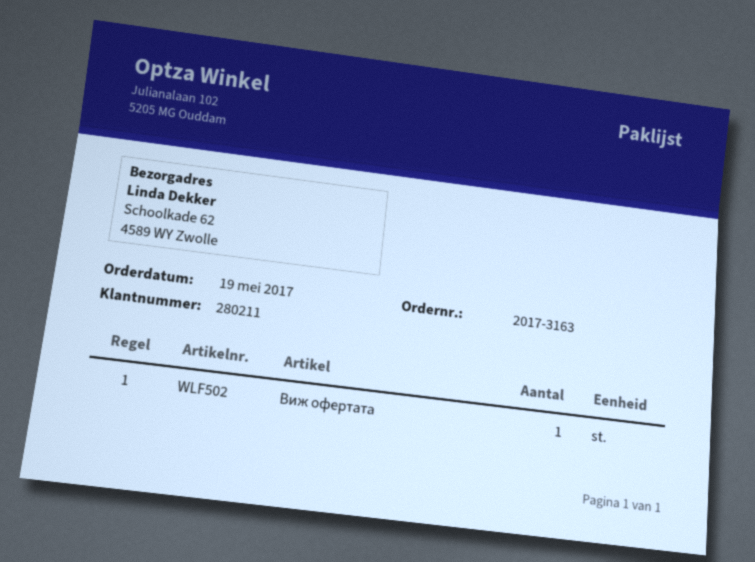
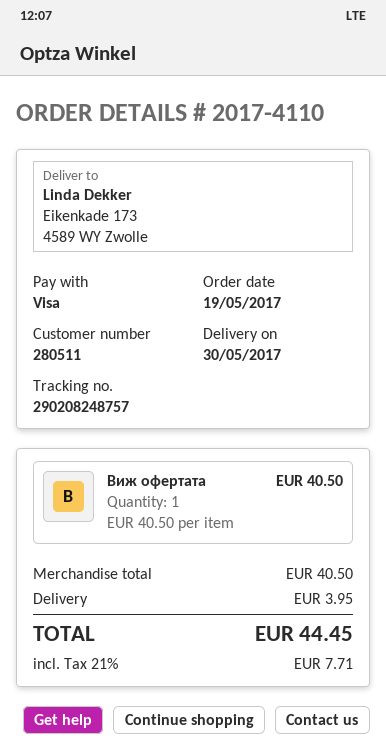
order number: 2017-3163 -> 2017-4110
customer number: 280211 -> 280511
ship to: Schoolkade 62, 4589 WY Zwolle -> Eikenkade 173, 4589 WY Zwolle

